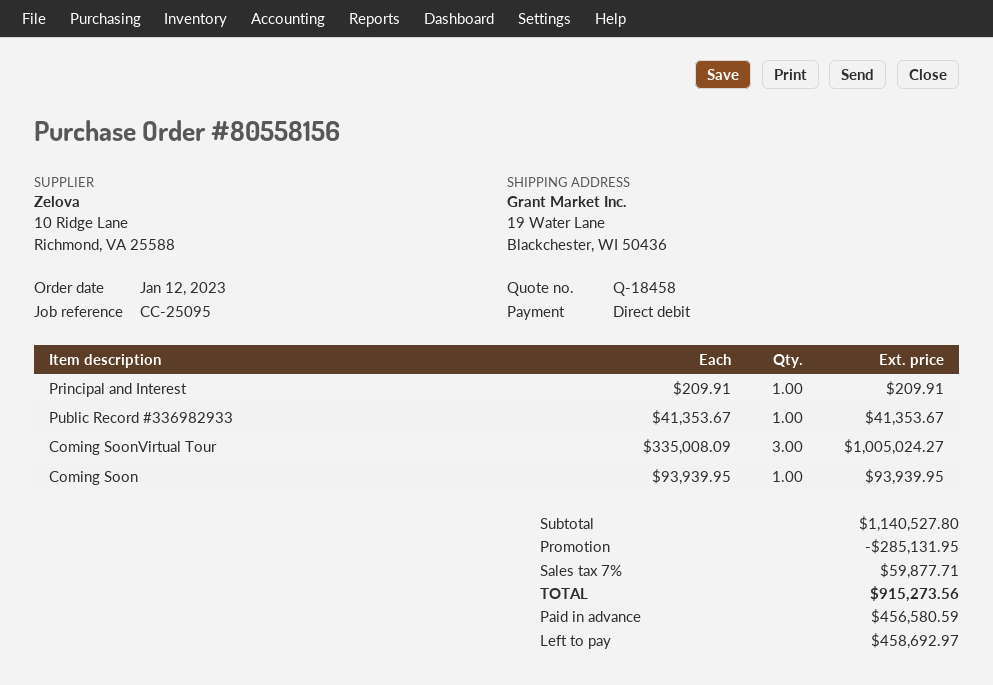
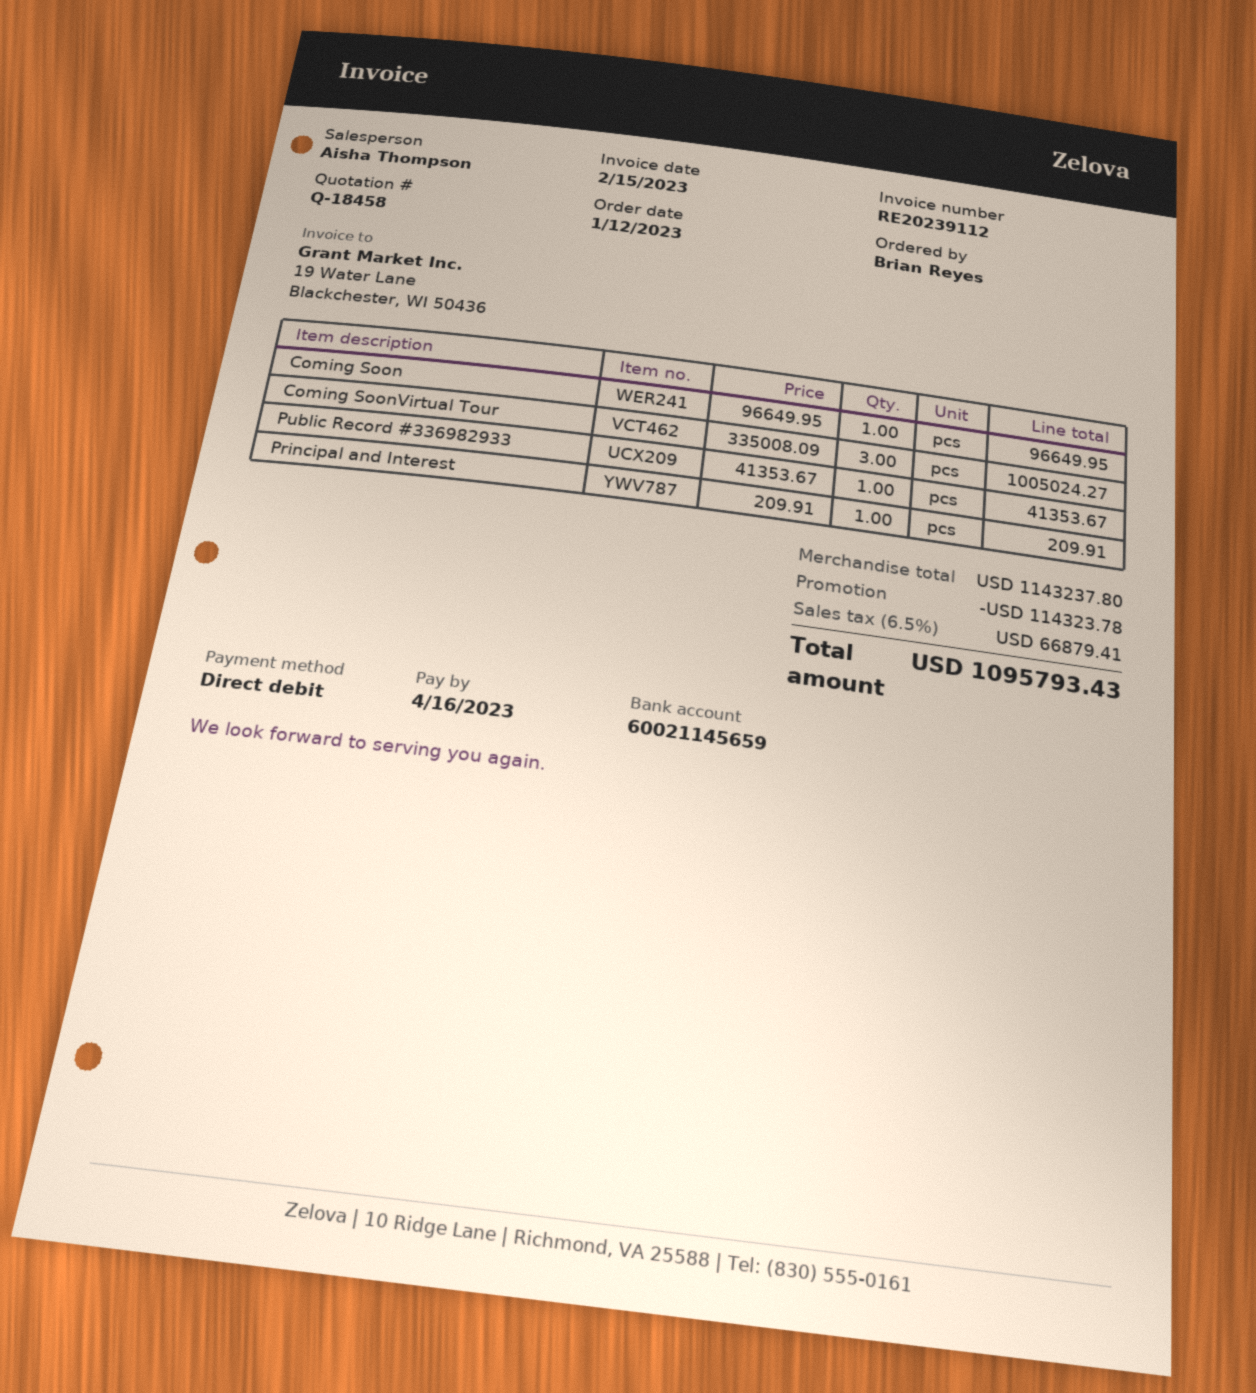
Coming Soon: 1 x 93939.95 = 93939.95 -> 1 x 96649.95 = 96649.95
subtotal: 1140527.80 -> 1143237.80
discount: 285131.95 -> 114323.78
tax: 7% = 59877.71 -> 6.5% = 66879.41
total: 915273.56 -> 1095793.43

